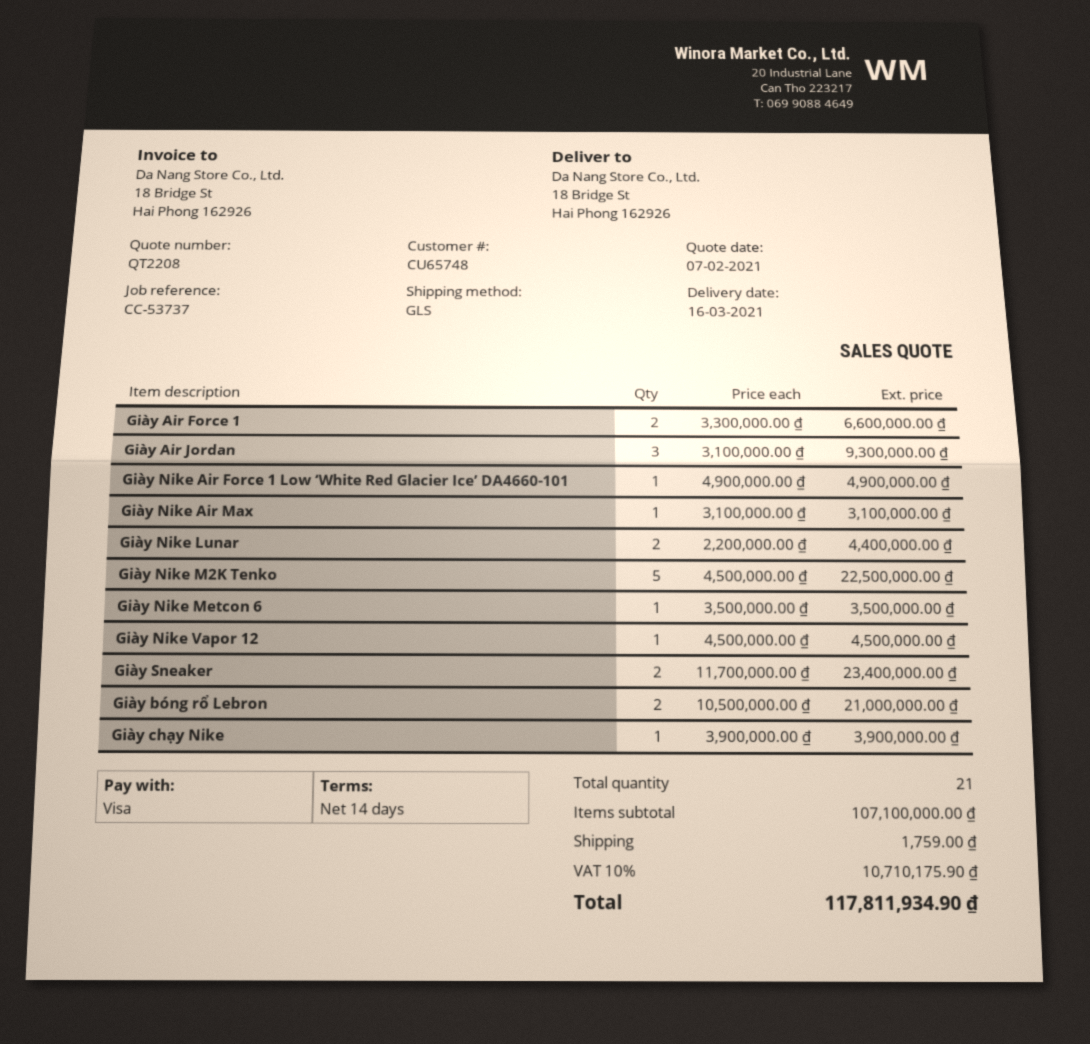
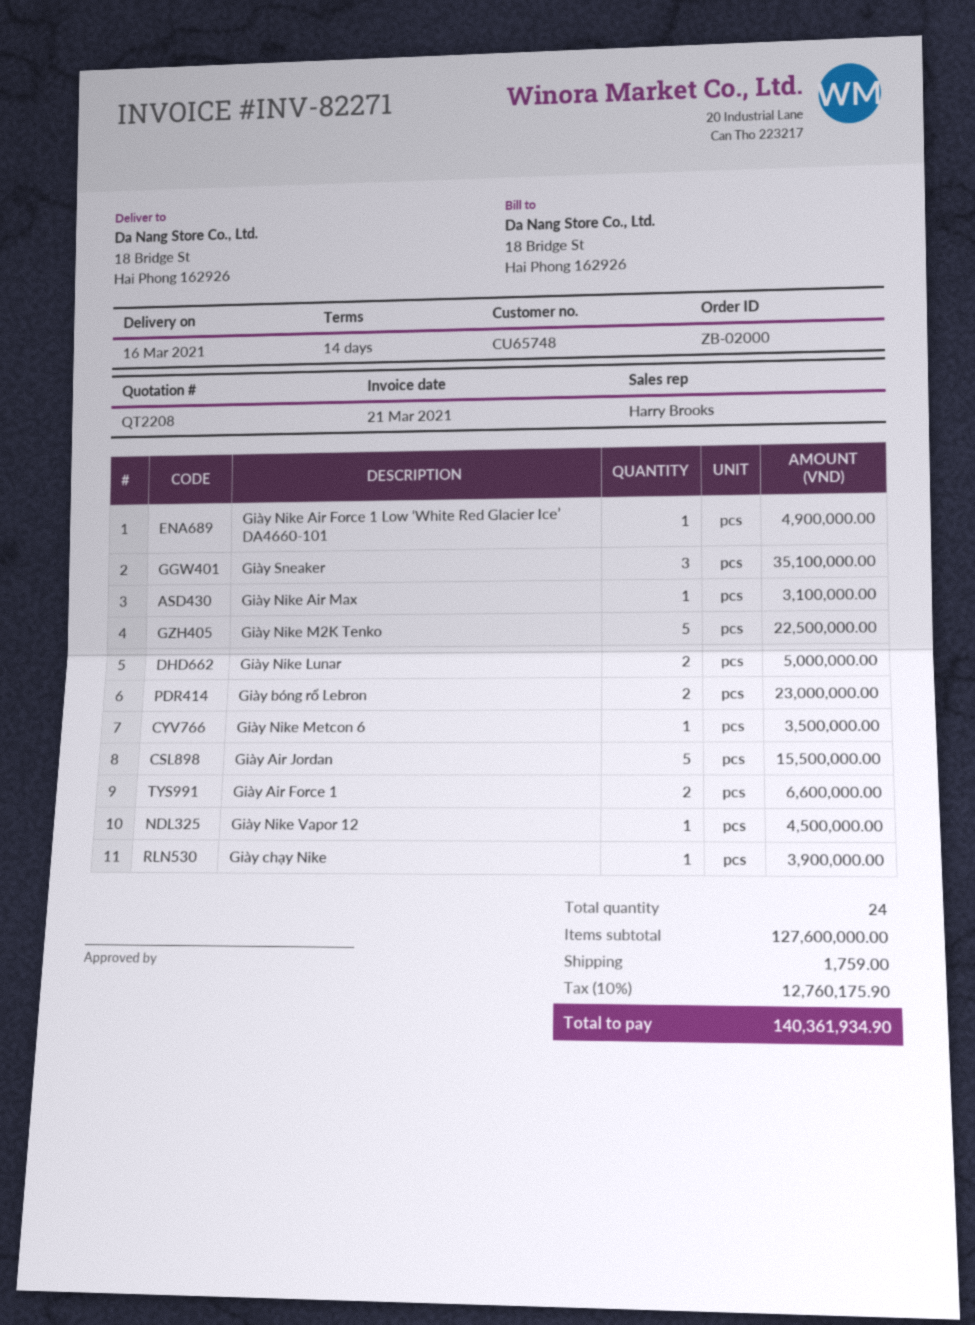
Giày Air Jordan: 3 for 9300000.00 -> 5 for 15500000.00
Giày Nike Lunar: 2 for 4400000.00 -> 2 for 5000000.00
Giày Sneaker: 2 for 23400000.00 -> 3 for 35100000.00
Giày bóng rổ Lebron: 2 for 21000000.00 -> 2 for 23000000.00
total quantity: 21 -> 24
subtotal: 107100000.00 -> 127600000.00
tax: 10% = 10710175.90 -> 10% = 12760175.90
total: 117811934.90 -> 140361934.90

